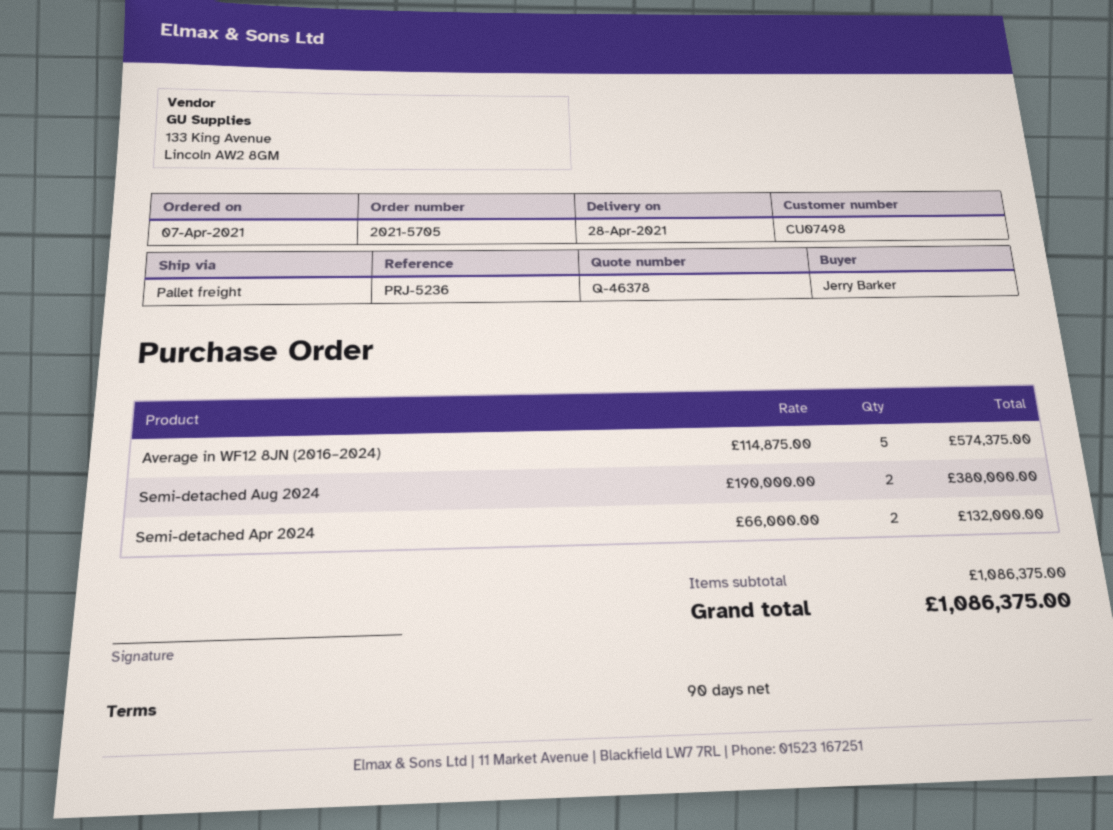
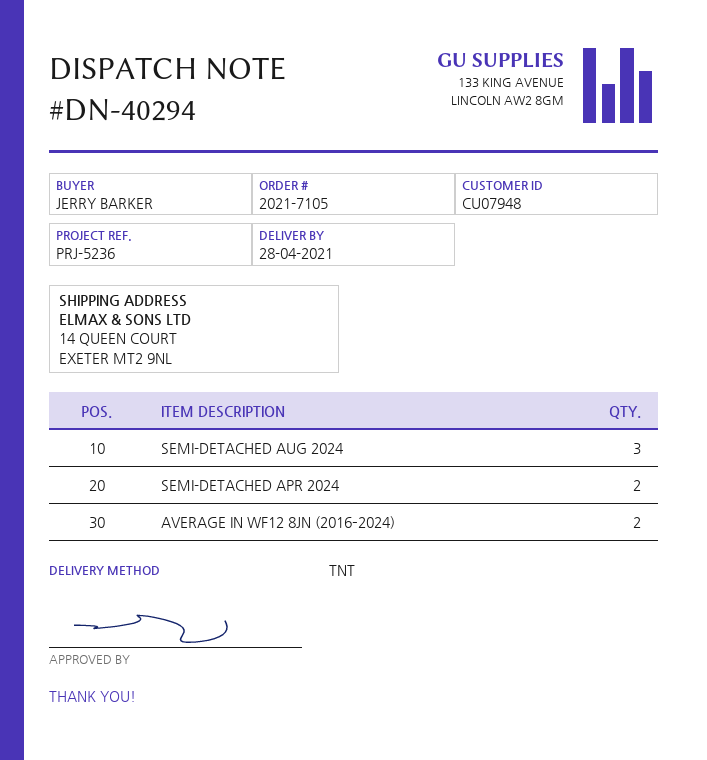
order number: 2021-5705 -> 2021-7105
customer number: CU07498 -> CU07948
shipping method: pallet freight -> TNT
Average in WF12 8JN (2016–2024): 5 -> 2
Semi-detached Aug 2024: 2 -> 3

